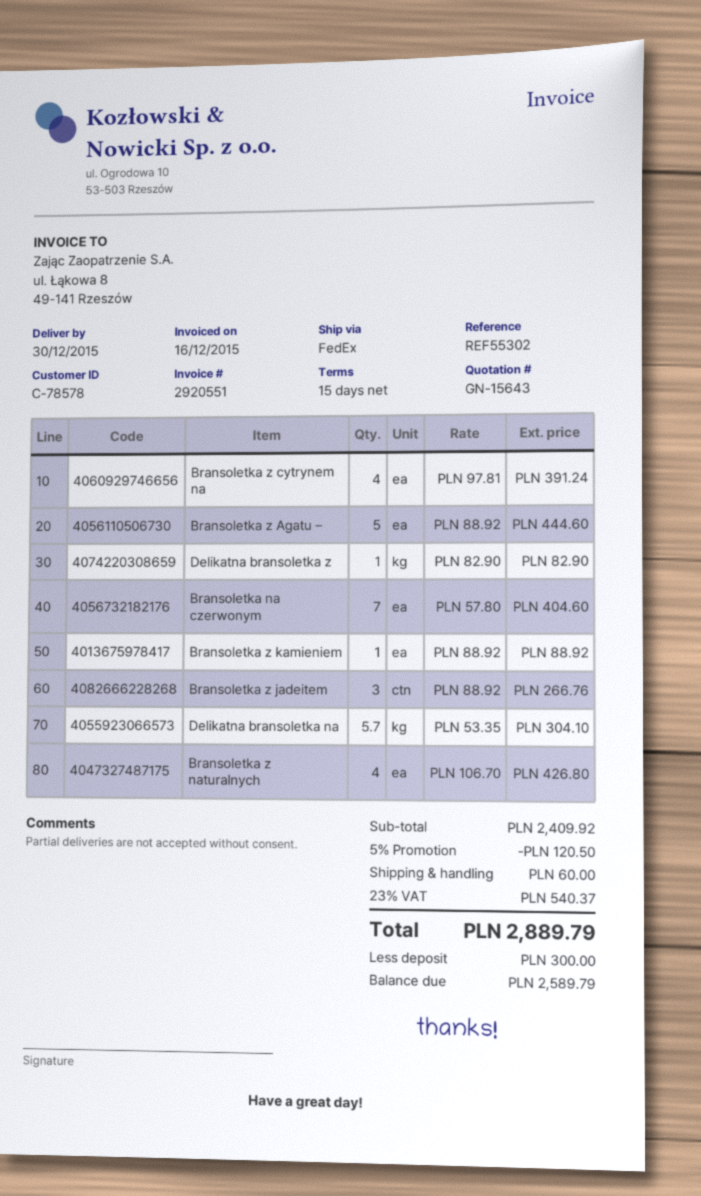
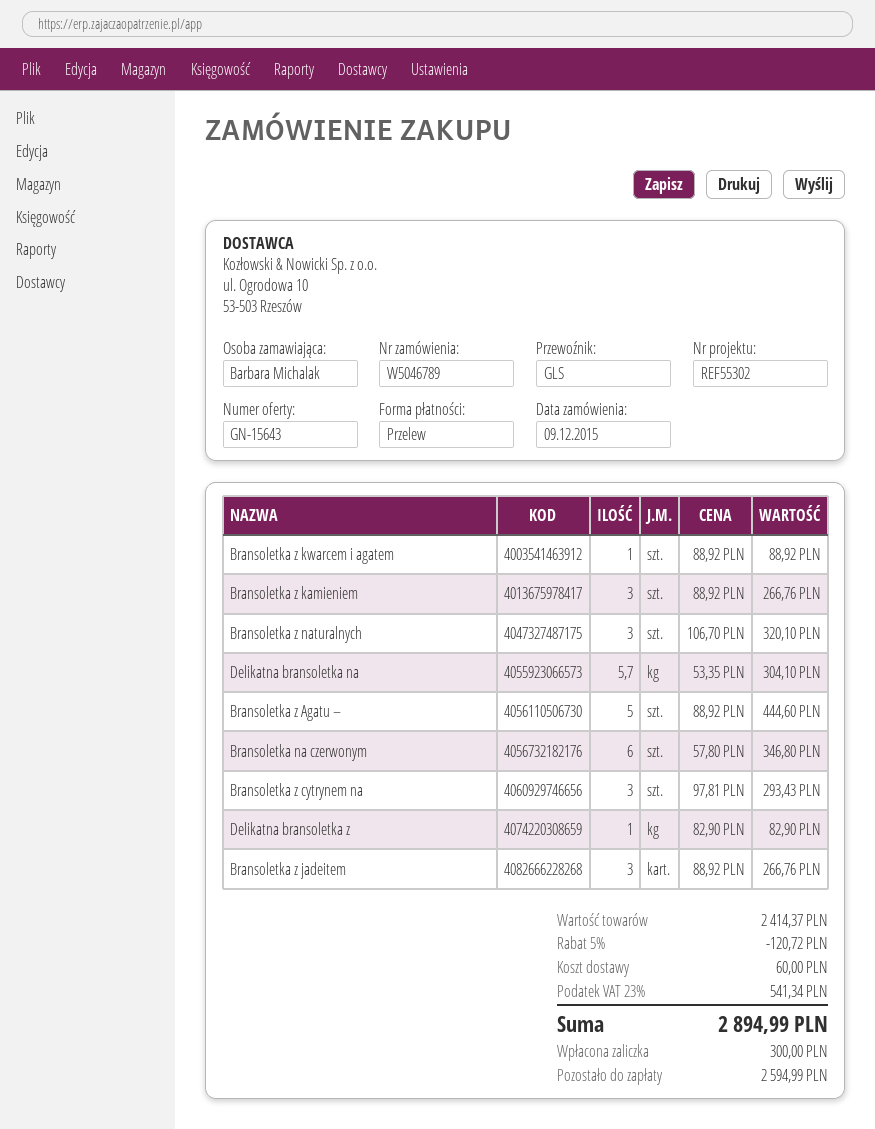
shipping method: FedEx -> GLS
Bransoletka z cytrynem na: 4 x 97.81 = 391.24 -> 3 x 97.81 = 293.43
Bransoletka na czerwonym: 7 x 57.80 = 404.60 -> 6 x 57.80 = 346.80
Bransoletka z kamieniem: 1 x 88.92 = 88.92 -> 3 x 88.92 = 266.76
Bransoletka z naturalnych: 4 x 106.70 = 426.80 -> 3 x 106.70 = 320.10
Bransoletka z kwarcem i agatem: none -> 1 x 88.92 = 88.92
subtotal: 2409.92 -> 2414.37
discount: 5% = 120.50 -> 5% = 120.72
tax: 23% = 540.37 -> 23% = 541.34
total: 2889.79 -> 2894.99
balance: 2589.79 -> 2594.99

